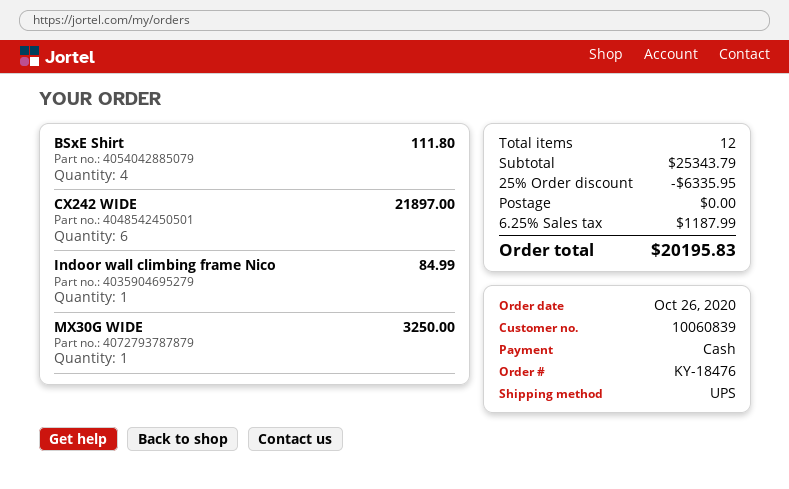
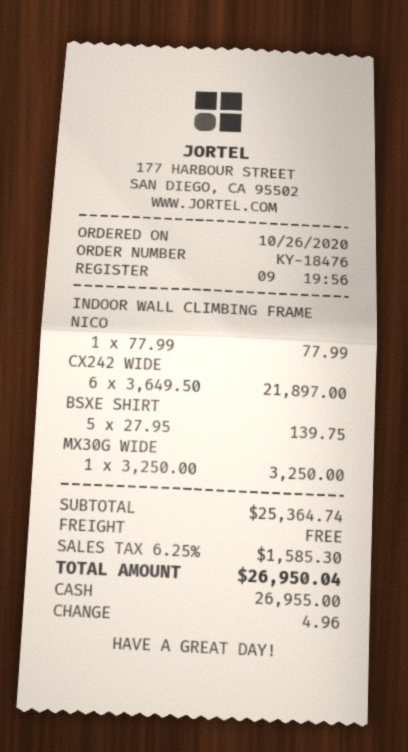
BSxE Shirt: 4 for 111.80 -> 5 for 139.75
Indoor wall climbing frame Nico: 1 for 84.99 -> 1 for 77.99
subtotal: 25343.79 -> 25364.74
discount: 25% = 6335.95 -> none
tax: 6.25% = 1187.99 -> 6.25% = 1585.30
total: 20195.83 -> 26950.04

